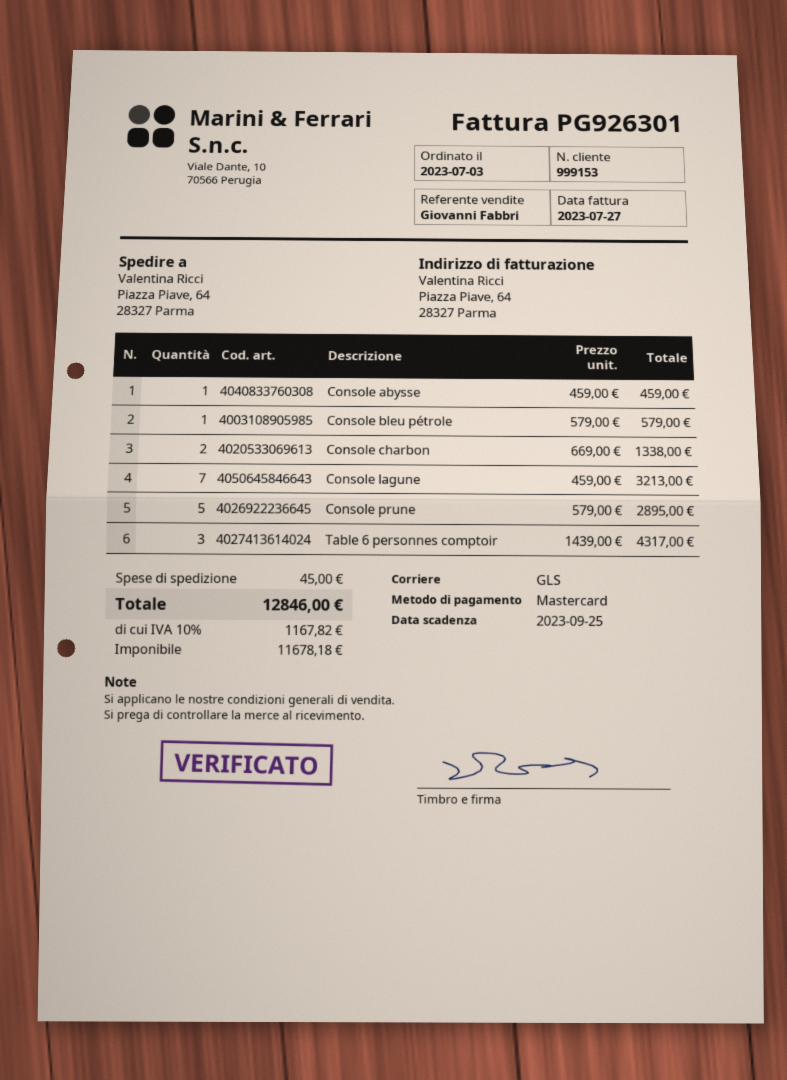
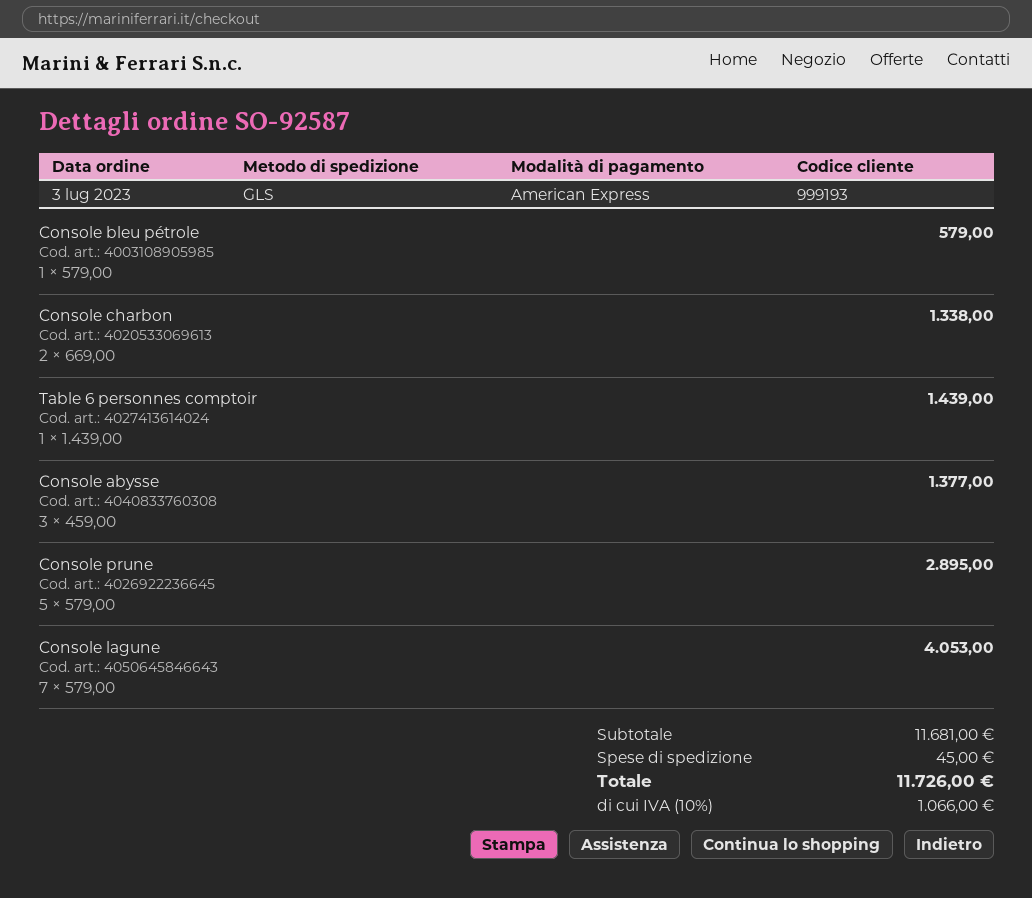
customer number: 999153 -> 999193
payment method: Mastercard -> American Express
Console abysse: 1 x 459.00 = 459.00 -> 3 x 459.00 = 1377.00
Console lagune: 7 x 459.00 = 3213.00 -> 7 x 579.00 = 4053.00
Table 6 personnes comptoir: 3 x 1439.00 = 4317.00 -> 1 x 1439.00 = 1439.00
tax: 10% = 1167.82 -> 10% = 1066.00
total: 12846.00 -> 11726.00

